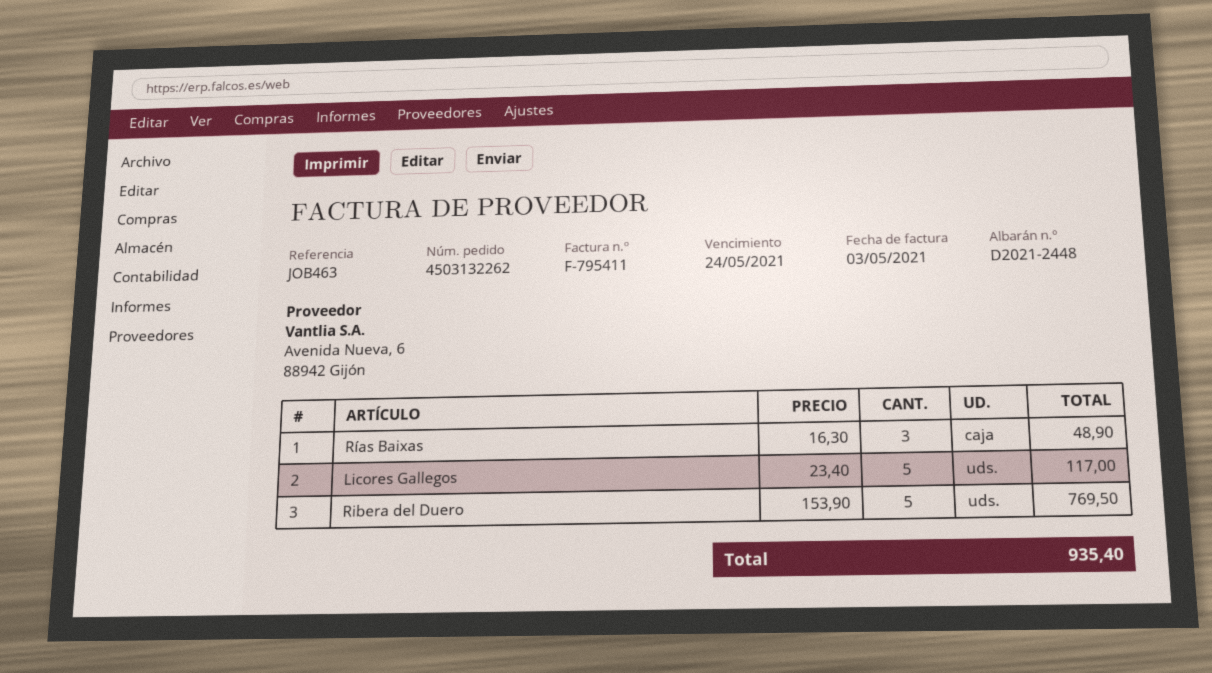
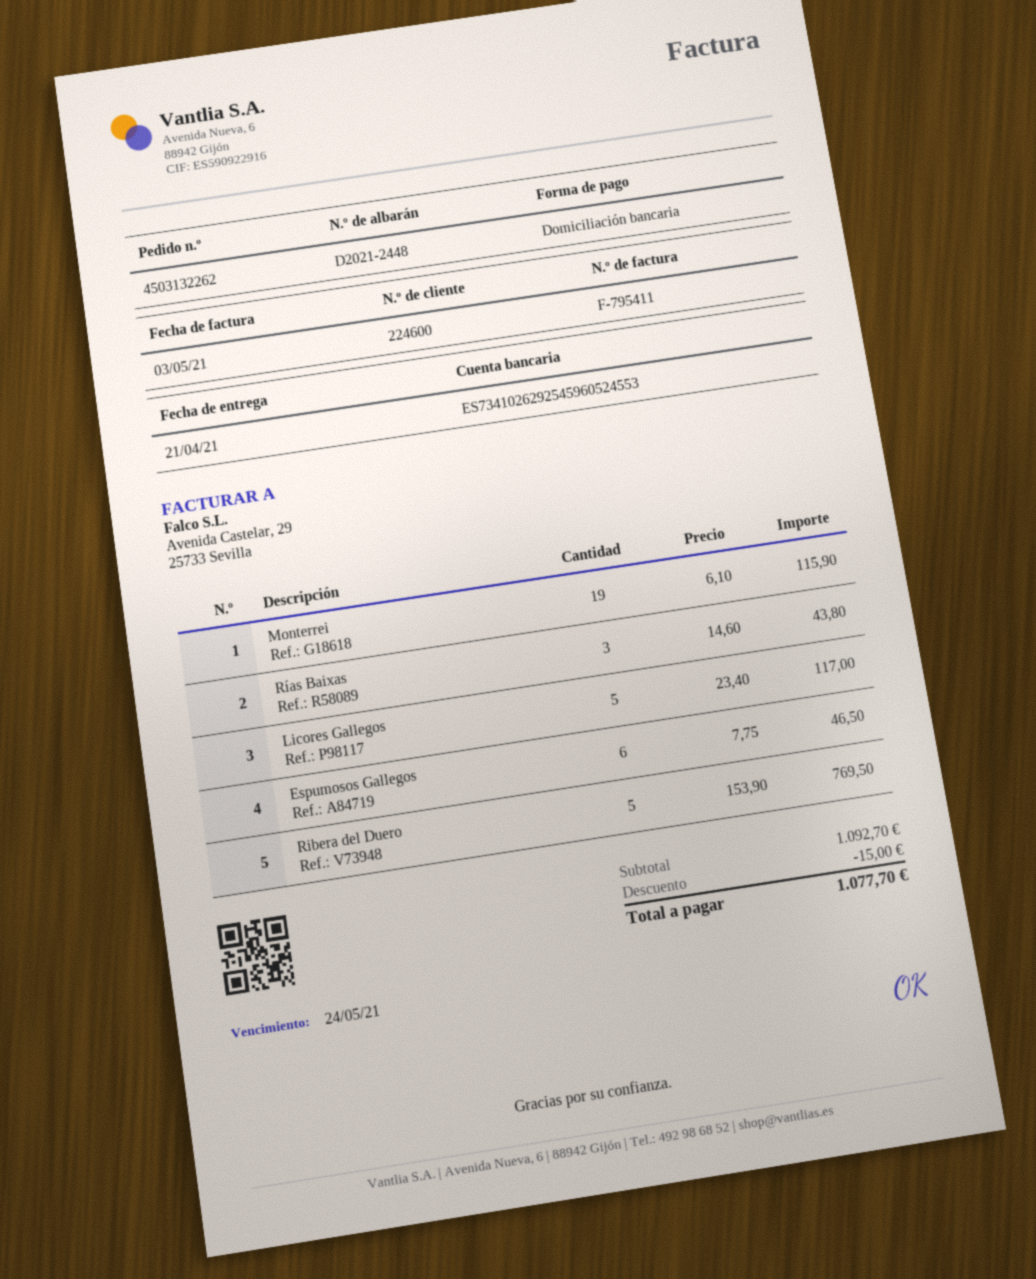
Rías Baixas: 3 x 16.30 = 48.90 -> 3 x 14.60 = 43.80
Monterrei: none -> 19 x 6.10 = 115.90
Espumosos Gallegos: none -> 6 x 7.75 = 46.50
discount: none -> 15.00
total: 935.40 -> 1077.70

